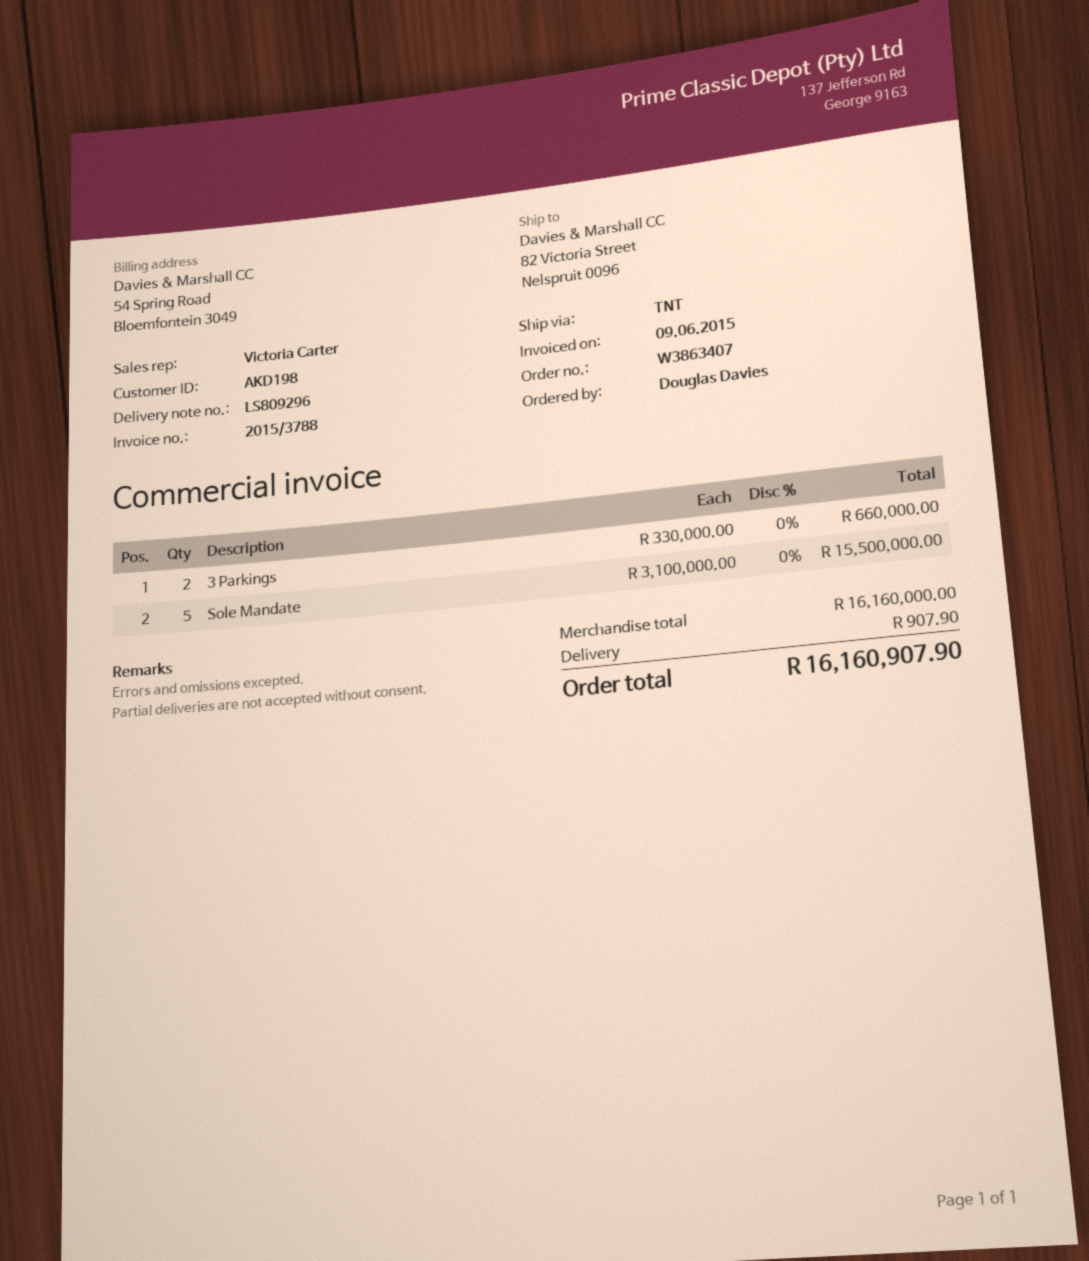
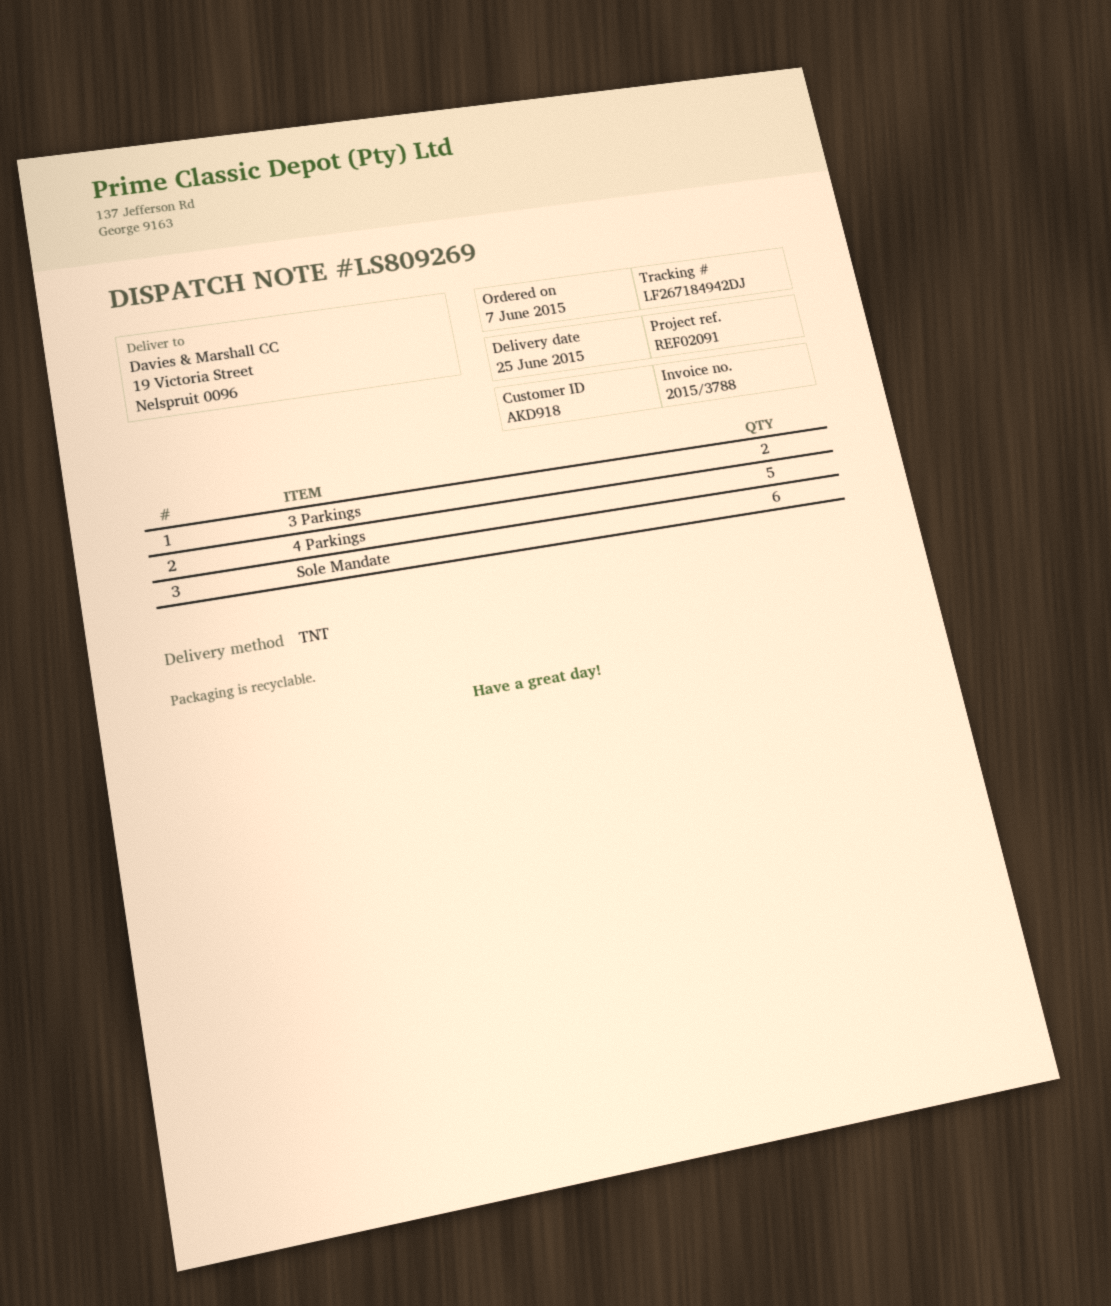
delivery note number: LS809296 -> LS809269
customer number: AKD198 -> AKD918
ship to: 82 Victoria Street, Nelspruit 0096 -> 19 Victoria Street, Nelspruit 0096
Sole Mandate: 5 -> 6
4 Parkings: none -> 5

